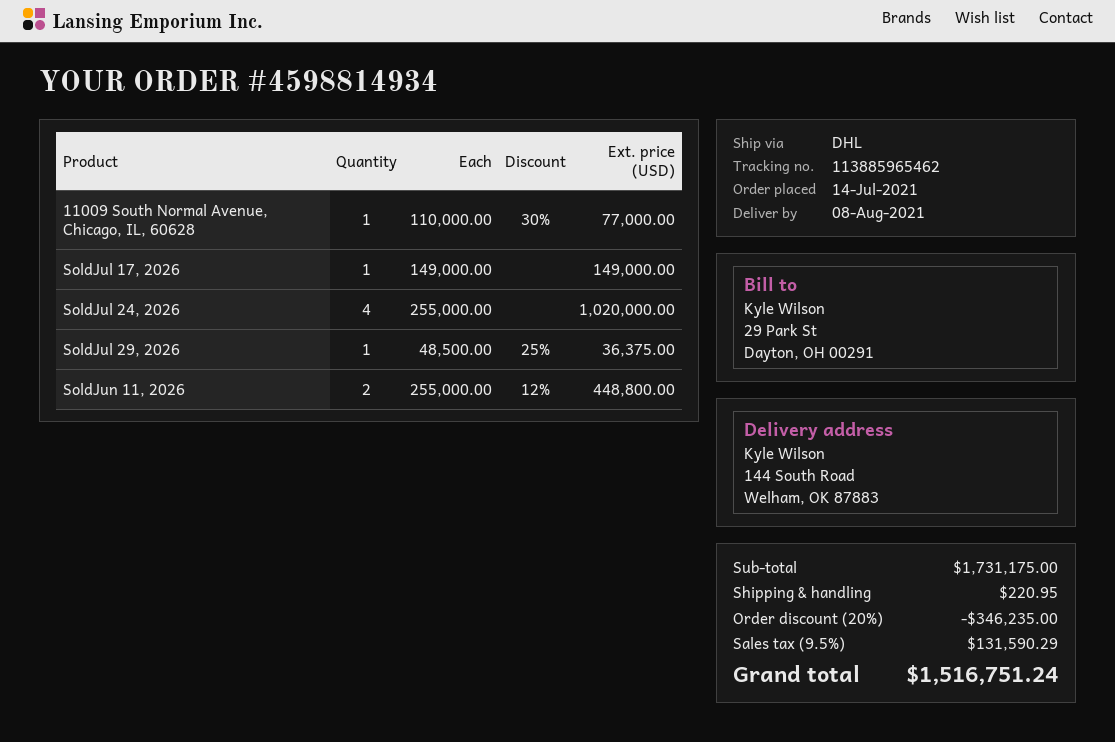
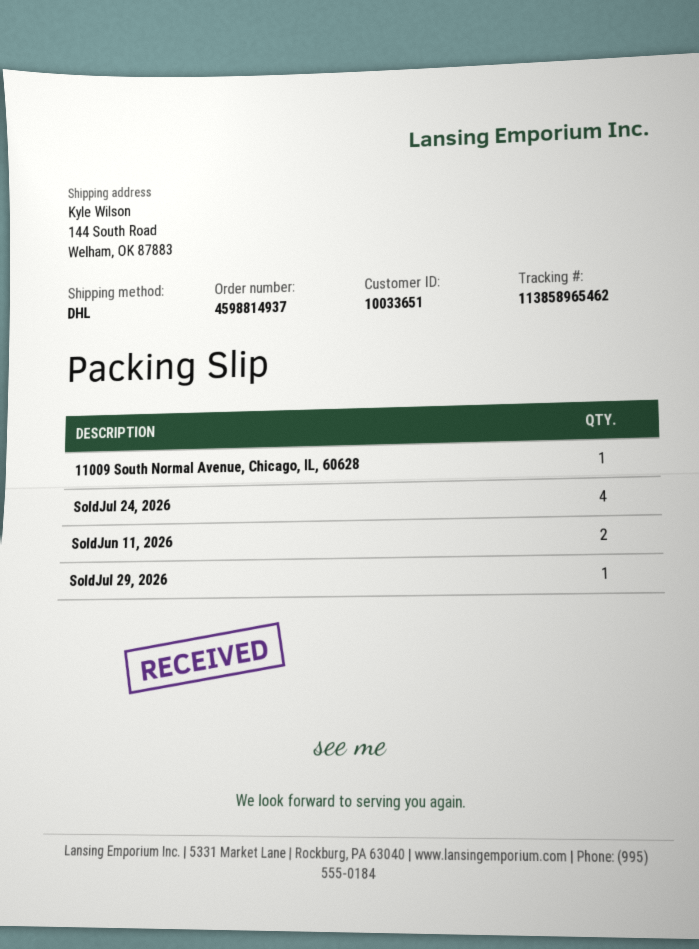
order number: 4598814934 -> 4598814937
tracking number: 113885965462 -> 113858965462
SoldJul 17, 2026: 1 -> none

